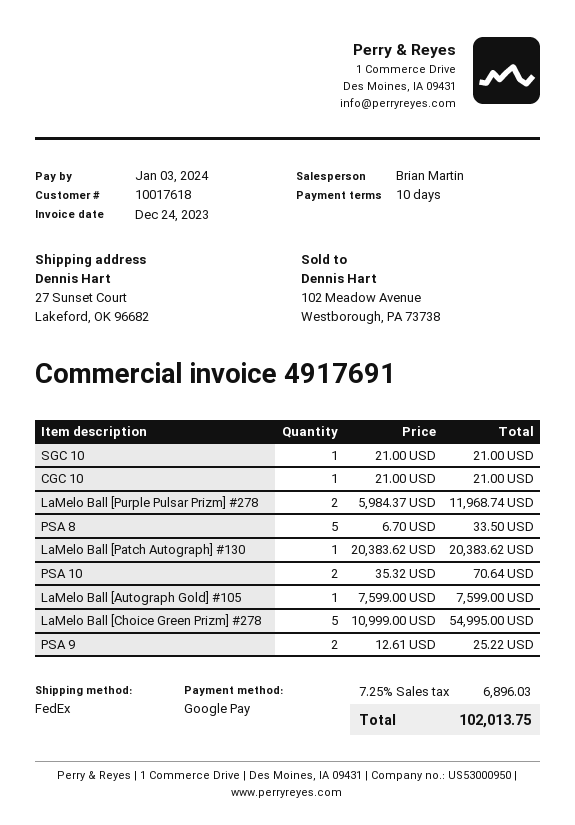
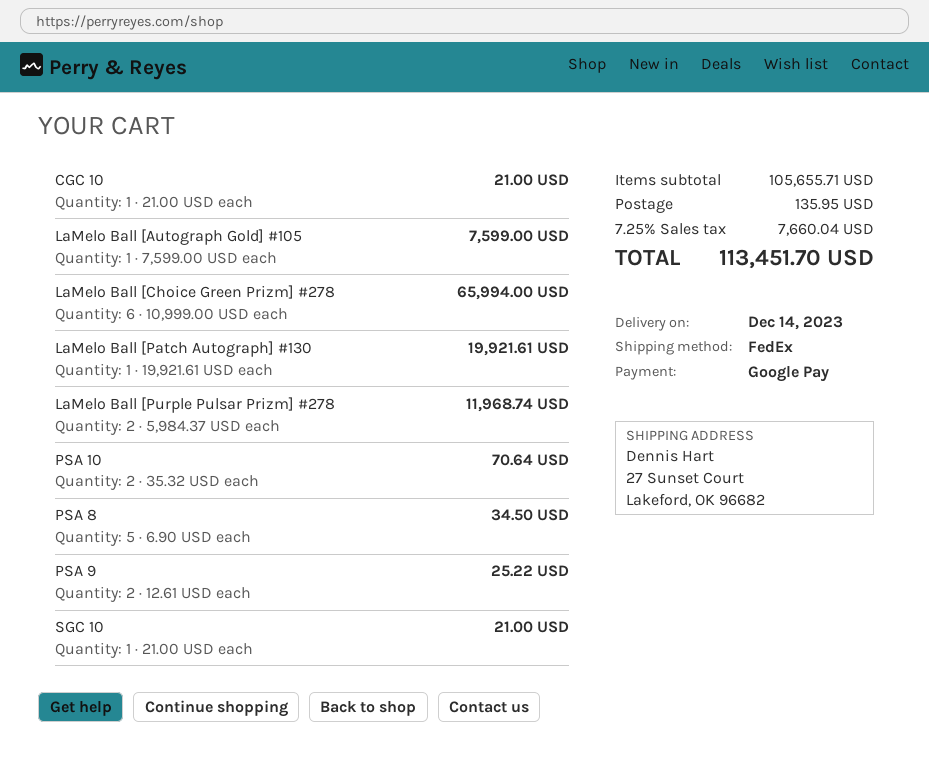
PSA 8: 5 x 6.70 = 33.50 -> 5 x 6.90 = 34.50
LaMelo Ball [Patch Autograph] #130: 1 x 20383.62 = 20383.62 -> 1 x 19921.61 = 19921.61
LaMelo Ball [Choice Green Prizm] #278: 5 x 10999.00 = 54995.00 -> 6 x 10999.00 = 65994.00
shipping: none -> 135.95
tax: 7.25% = 6896.03 -> 7.25% = 7660.04
total: 102013.75 -> 113451.70

